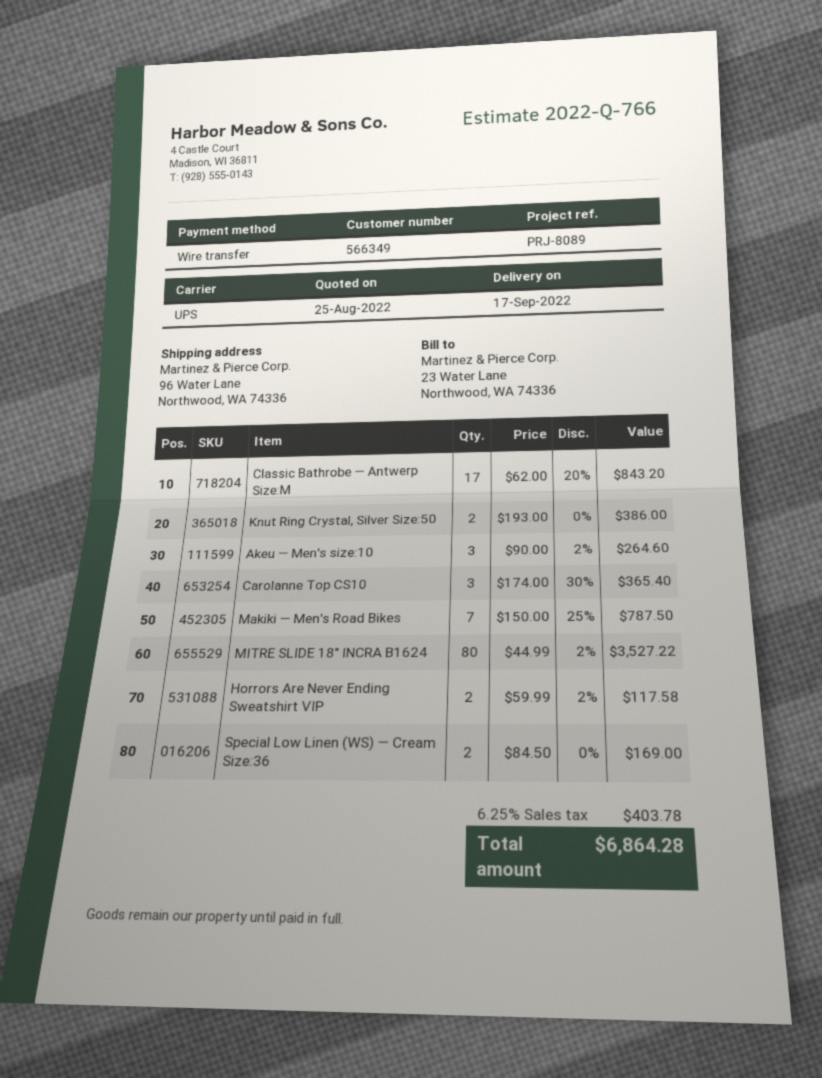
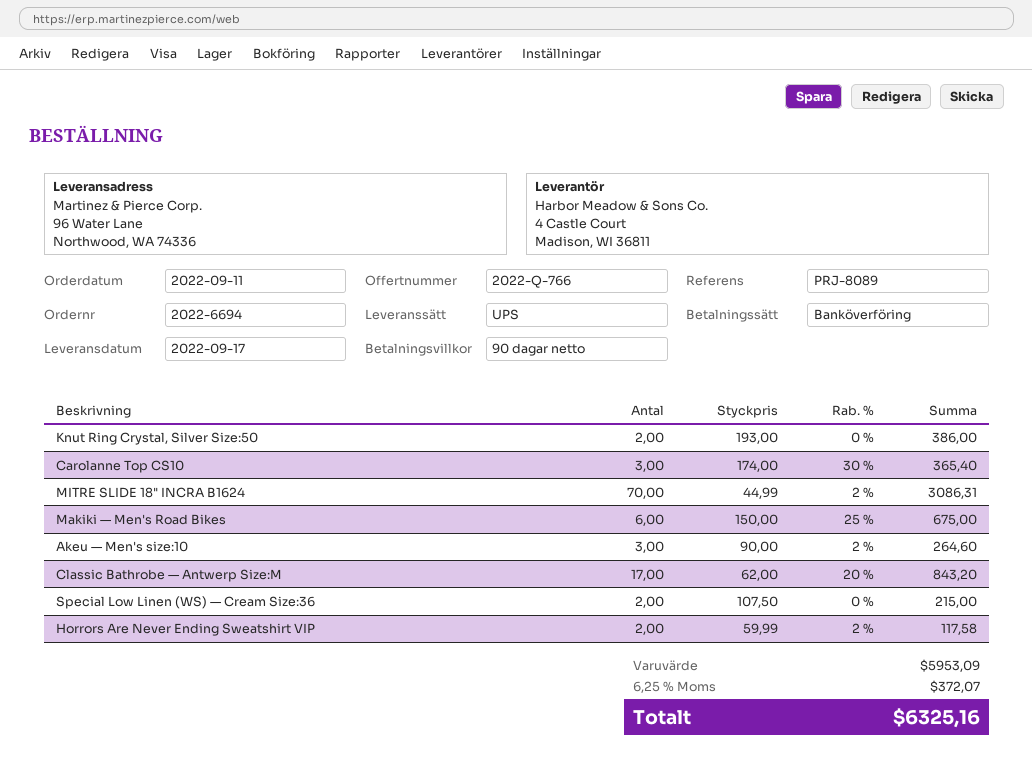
Makiki — Men's Road Bikes: 7 x 150.00 - 25% = 787.50 -> 6 x 150.00 - 25% = 675.00
MITRE SLIDE 18" INCRA B1624: 80 x 44.99 - 2% = 3527.22 -> 70 x 44.99 - 2% = 3086.31
Special Low Linen (WS) — Cream Size:36: 2 x 84.50 = 169.00 -> 2 x 107.50 = 215.00
tax: 6.25% = 403.78 -> 6.25% = 372.07
total: 6864.28 -> 6325.16

